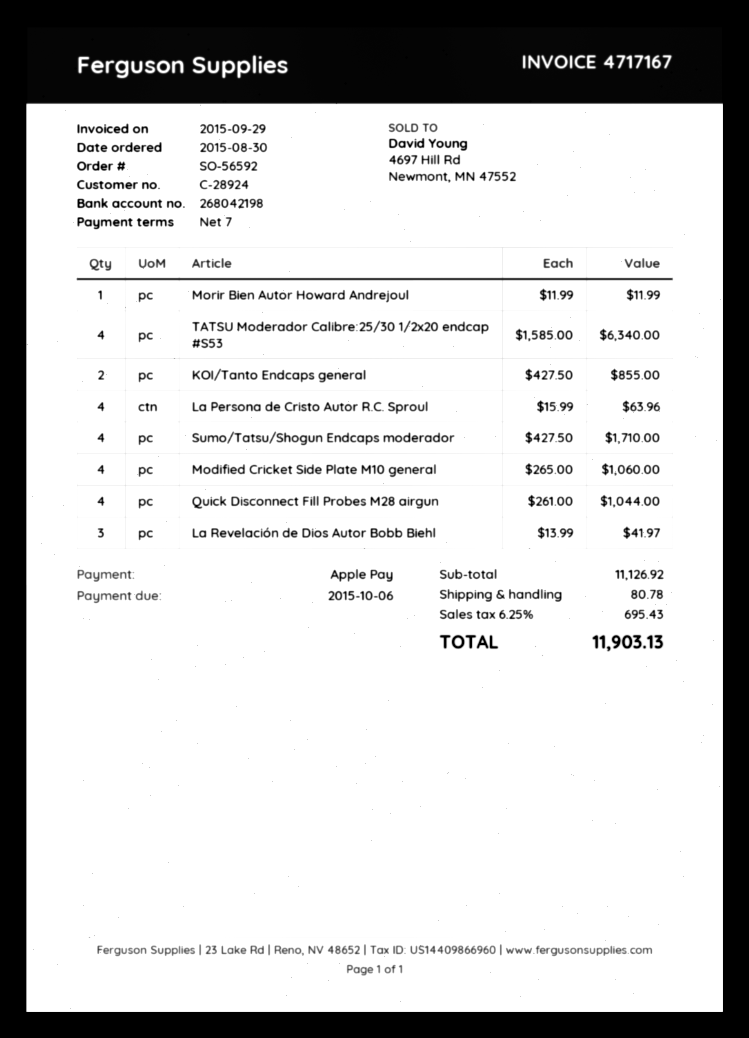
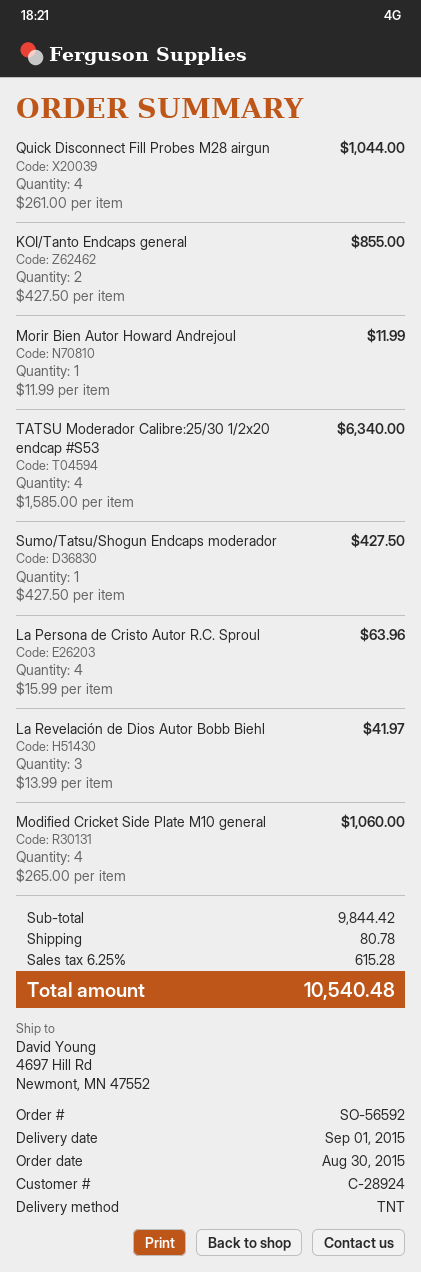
Sumo/Tatsu/Shogun Endcaps moderador: 4 x 427.50 = 1710.00 -> 1 x 427.50 = 427.50
subtotal: 11126.92 -> 9844.42
tax: 6.25% = 695.43 -> 6.25% = 615.28
total: 11903.13 -> 10540.48

